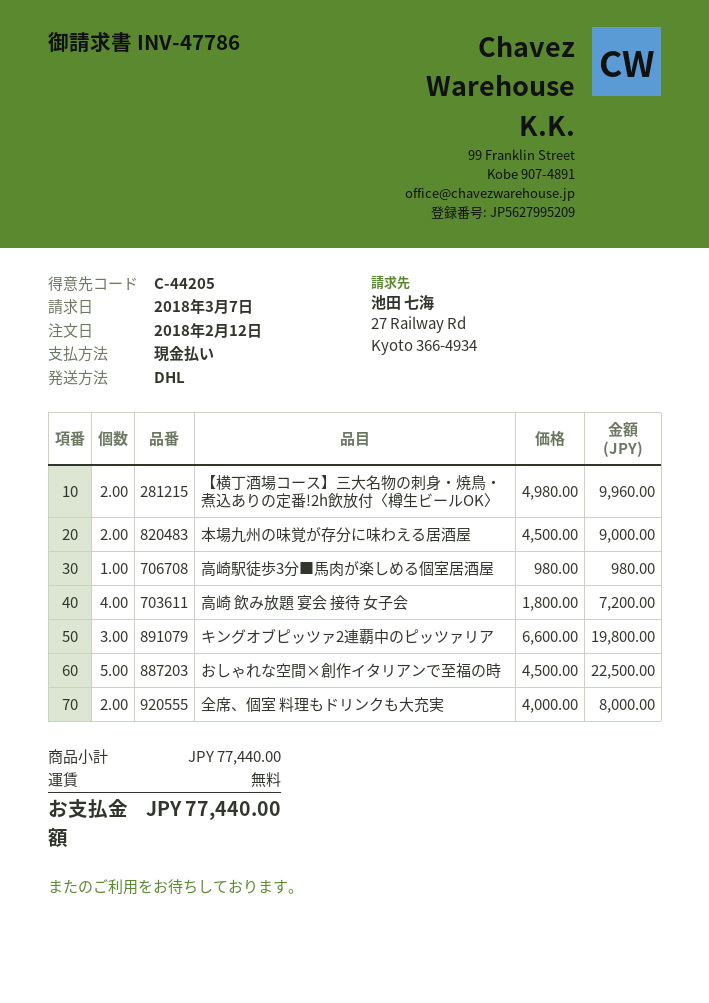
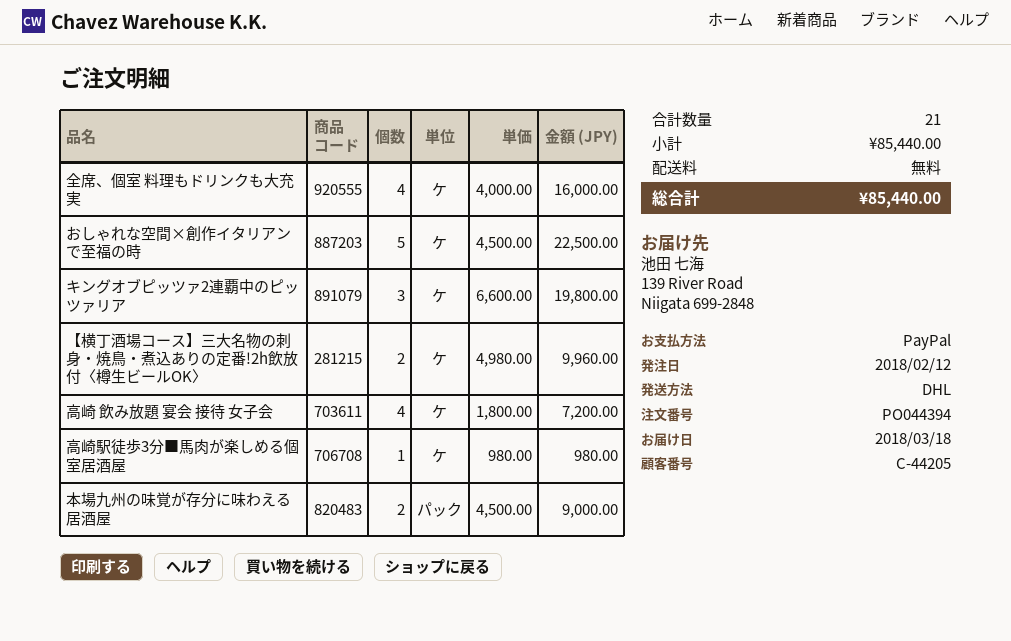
payment method: cash -> PayPal
全席、個室 料理もドリンクも大充実: 2 x 4000.00 = 8000.00 -> 4 x 4000.00 = 16000.00
subtotal: 77440.00 -> 85440.00
total: 77440.00 -> 85440.00

